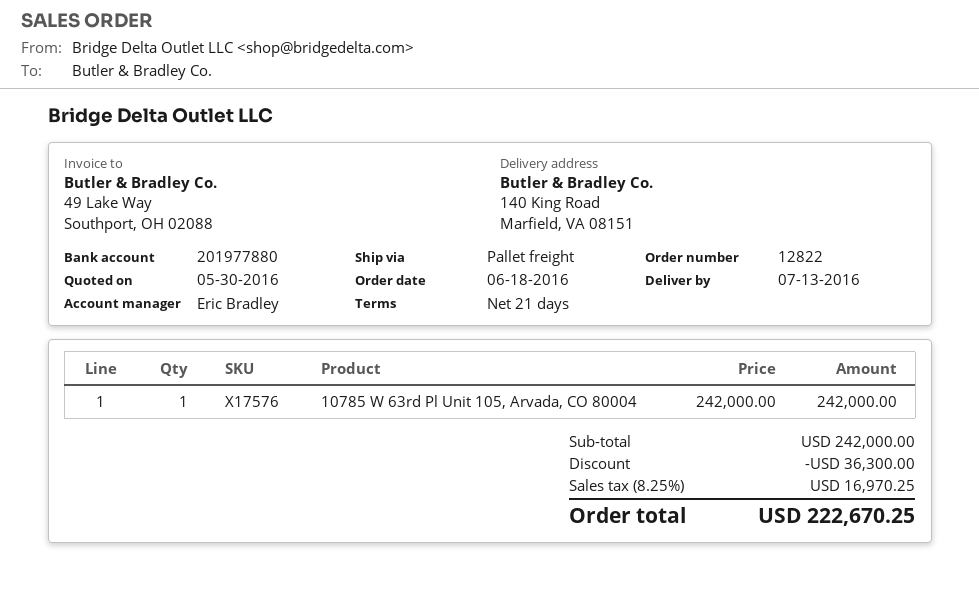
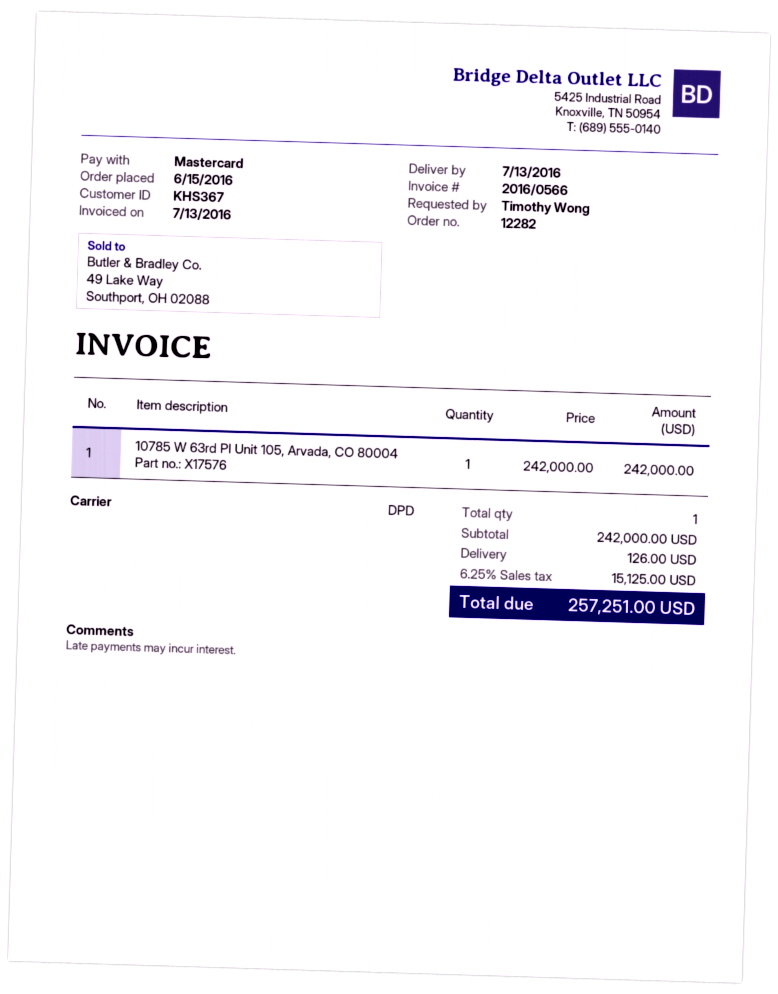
order number: 12822 -> 12282
order date: 2016-06-18 -> 2016-06-15
shipping method: pallet freight -> DPD
discount: 36300.00 -> none
shipping: none -> 126.00
tax: 8.25% = 16970.25 -> 6.25% = 15125.00
total: 222670.25 -> 257251.00

